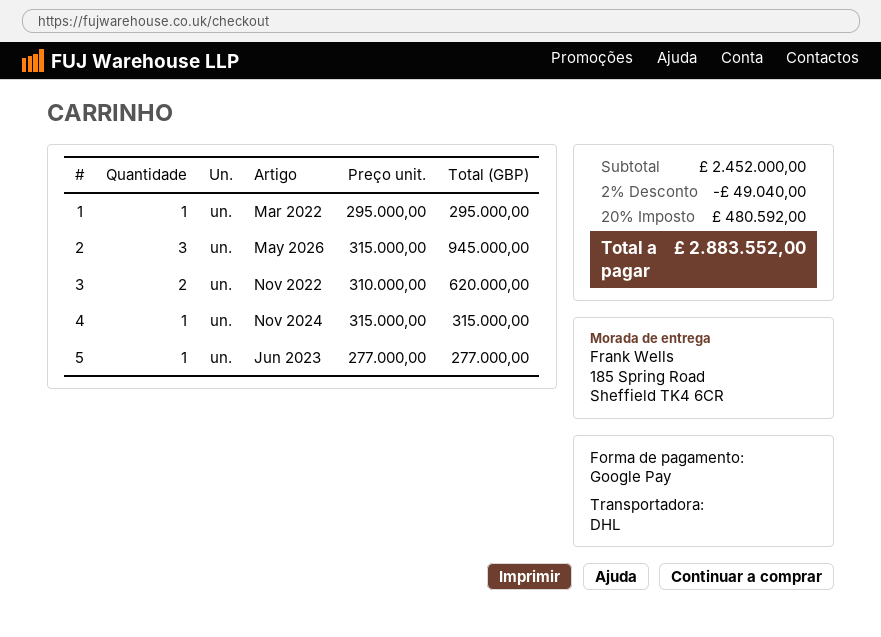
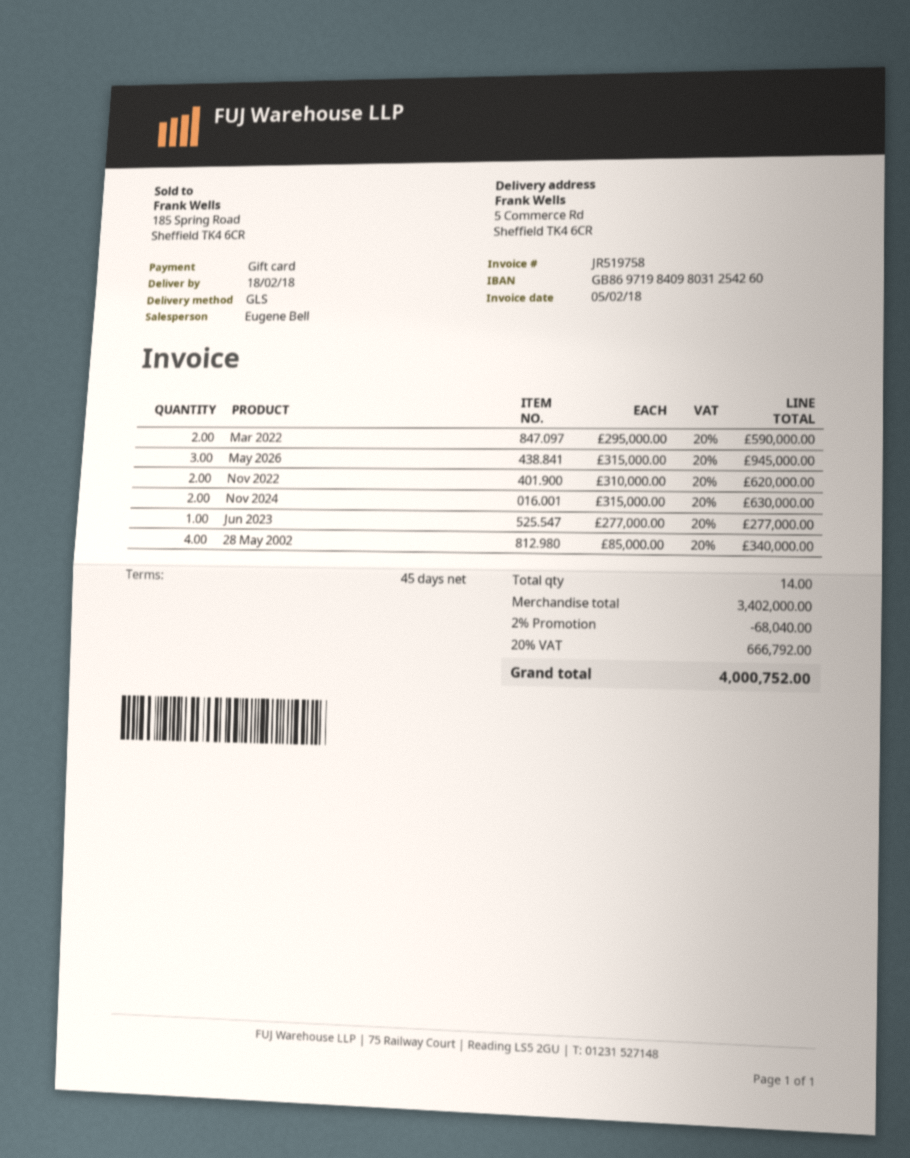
payment method: Google Pay -> gift card
shipping method: DHL -> GLS
ship to: 185 Spring Road, Sheffield TK4 6CR -> 5 Commerce Rd, Sheffield TK4 6CR
Mar 2022: 1 x 295000.00 = 295000.00 -> 2 x 295000.00 = 590000.00
Nov 2024: 1 x 315000.00 = 315000.00 -> 2 x 315000.00 = 630000.00
28 May 2002: none -> 4 x 85000.00 = 340000.00
subtotal: 2452000.00 -> 3402000.00
discount: 2% = 49040.00 -> 2% = 68040.00
tax: 20% = 480592.00 -> 20% = 666792.00
total: 2883552.00 -> 4000752.00

